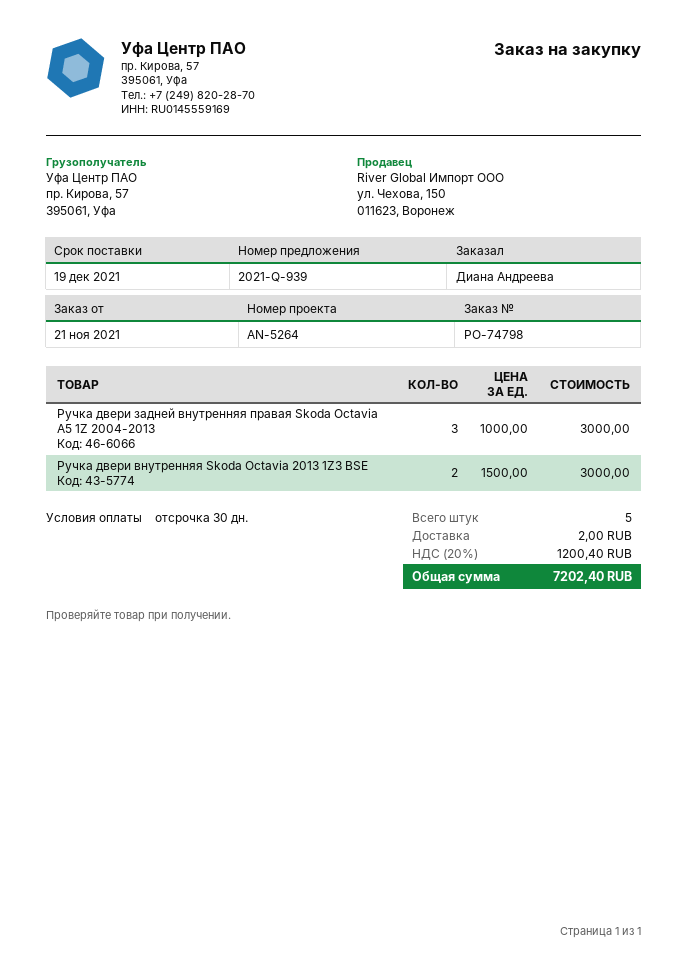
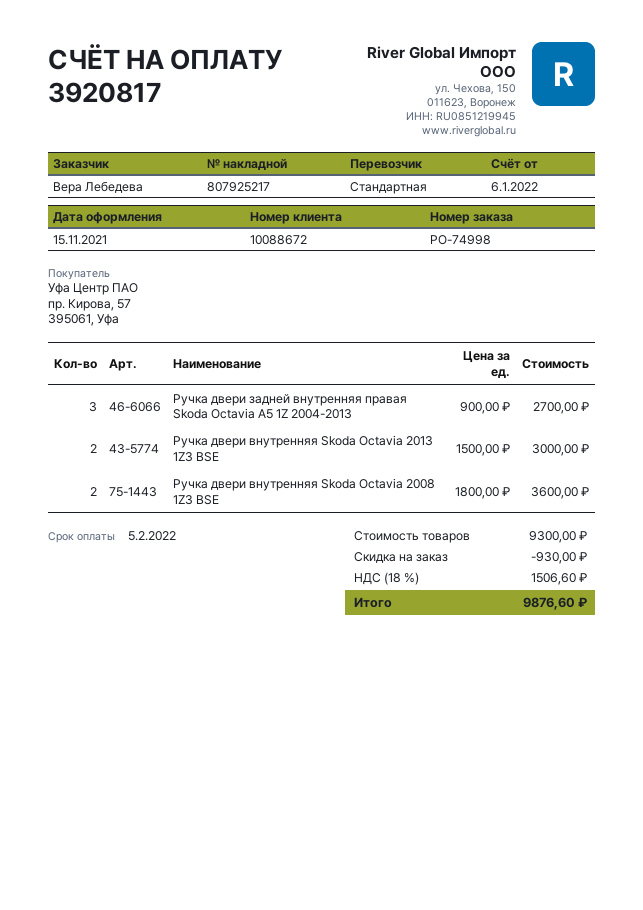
order number: PO-74798 -> PO-74998
order date: 2021-11-21 -> 2021-11-15
ordered by: Диана Андреева -> Вера Лебедева
Ручка двери задней внутренняя правая Skoda Octavia A5 1Z 2004-2013: 3 x 1000.00 = 3000.00 -> 3 x 900.00 = 2700.00
Ручка двери внутренняя Skoda Octavia 2008 1Z3 BSE: none -> 2 x 1800.00 = 3600.00
discount: none -> 930.00
shipping: 2.00 -> none
tax: 20% = 1200.40 -> 18% = 1506.60
total: 7202.40 -> 9876.60

